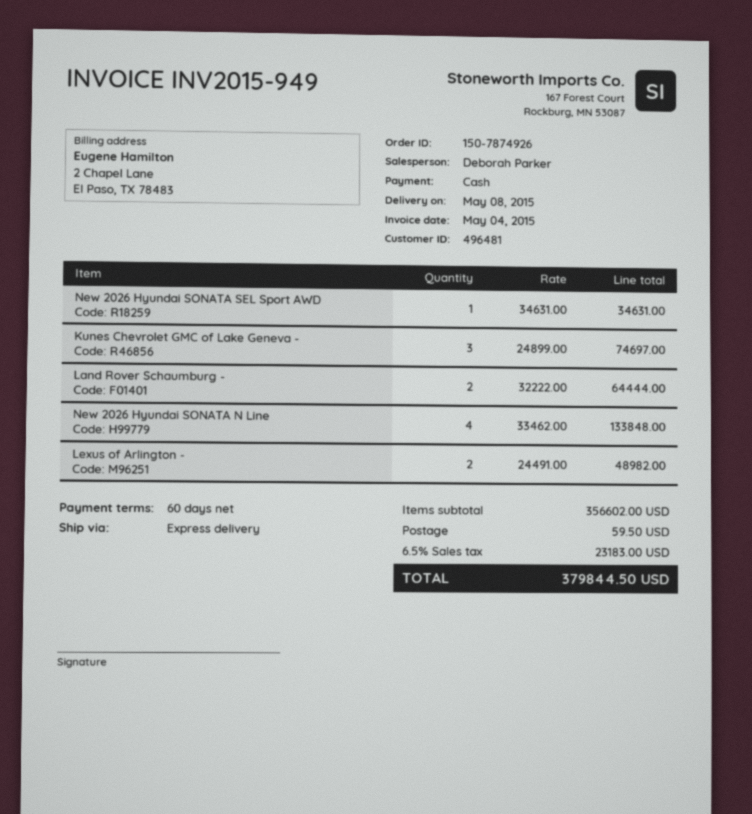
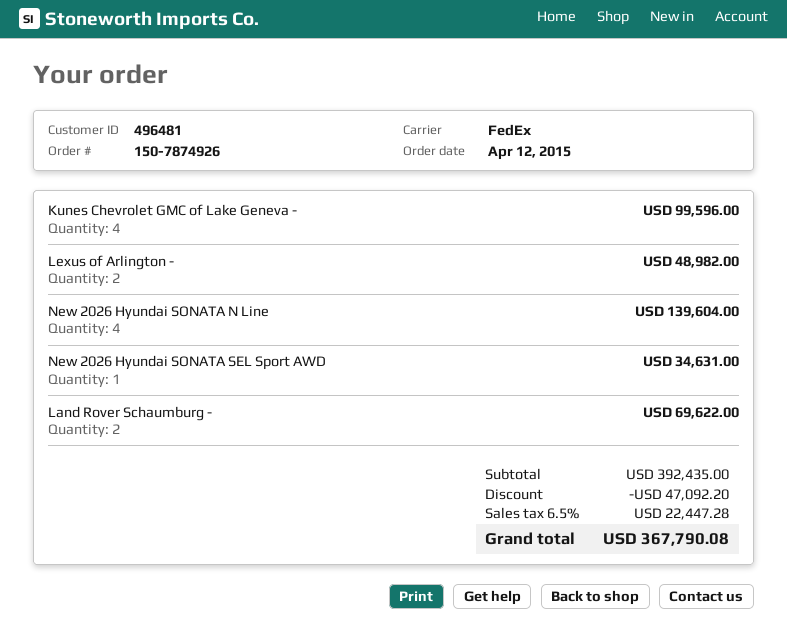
shipping method: express -> FedEx
Kunes Chevrolet GMC of Lake Geneva -: 3 for 74697.00 -> 4 for 99596.00
Land Rover Schaumburg -: 2 for 64444.00 -> 2 for 69622.00
New 2026 Hyundai SONATA N Line: 4 for 133848.00 -> 4 for 139604.00
subtotal: 356602.00 -> 392435.00
discount: none -> 47092.20
shipping: 59.50 -> none
tax: 6.5% = 23183.00 -> 6.5% = 22447.28
total: 379844.50 -> 367790.08

